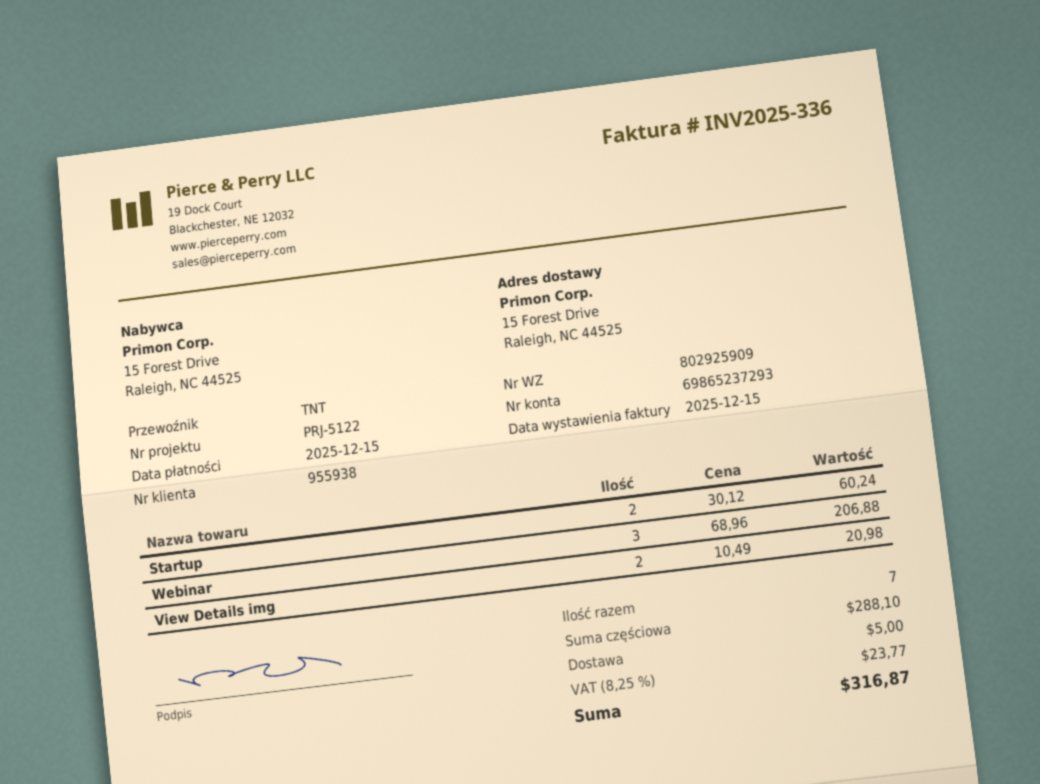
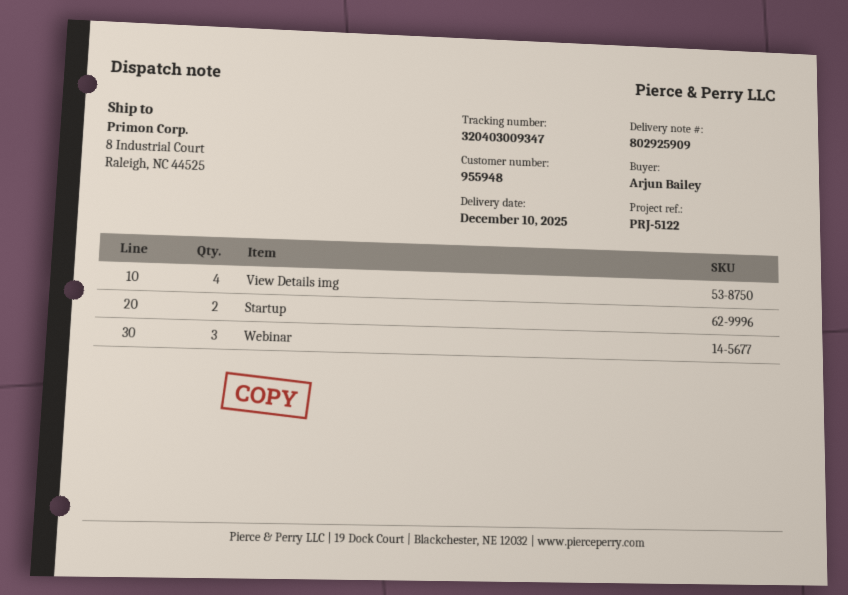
customer number: 955938 -> 955948
ship to: 15 Forest Drive, Raleigh, NC 44525 -> 8 Industrial Court, Raleigh, NC 44525
View Details img: 2 -> 4

